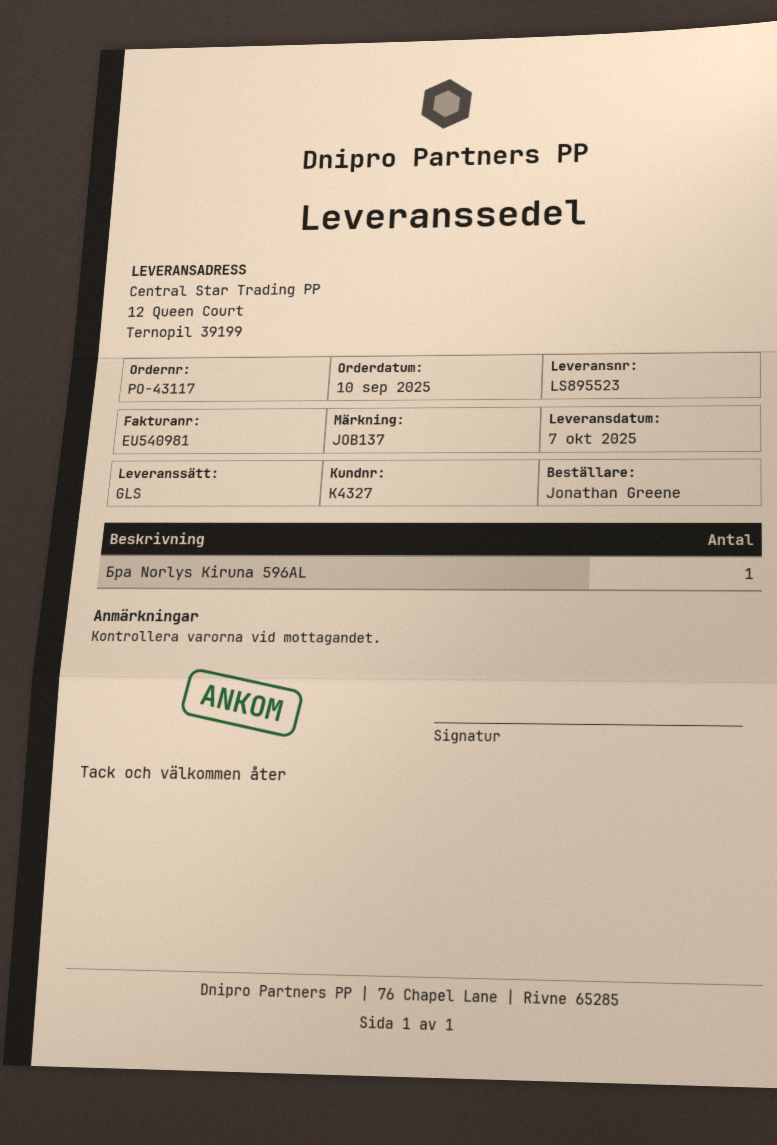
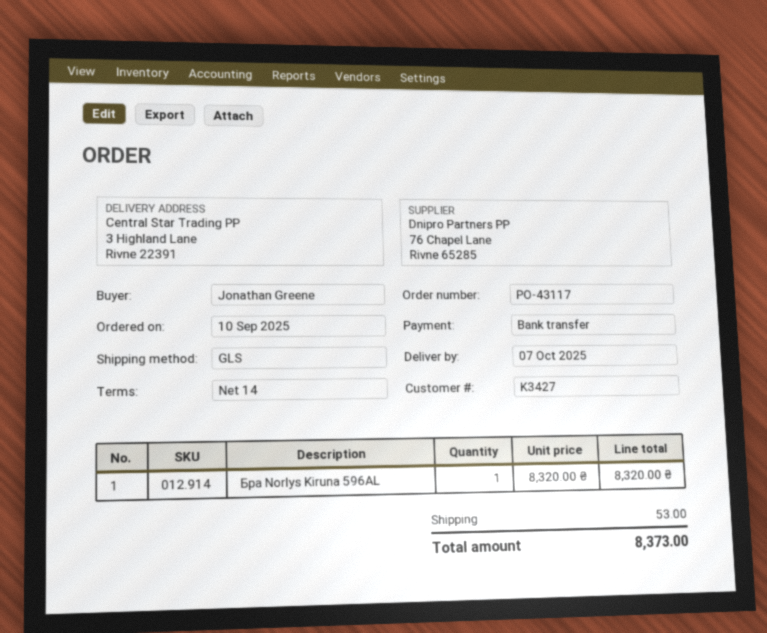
customer number: K4327 -> K3427
ship to: 12 Queen Court, Ternopil 39199 -> 3 Highland Lane, Rivne 22391

